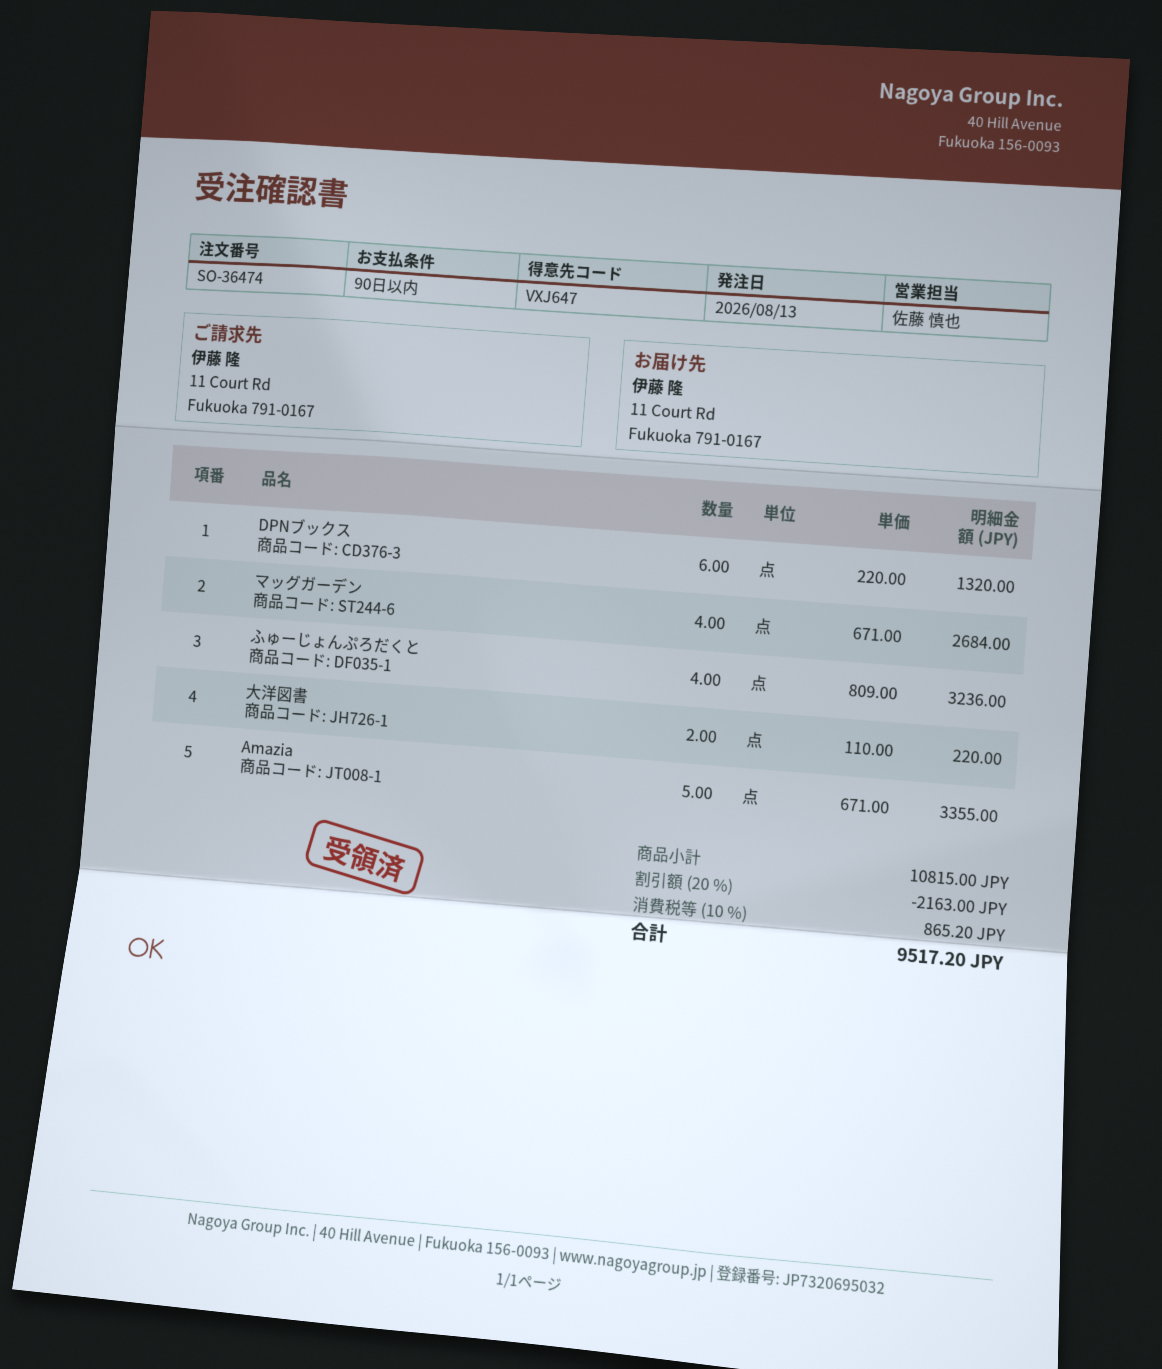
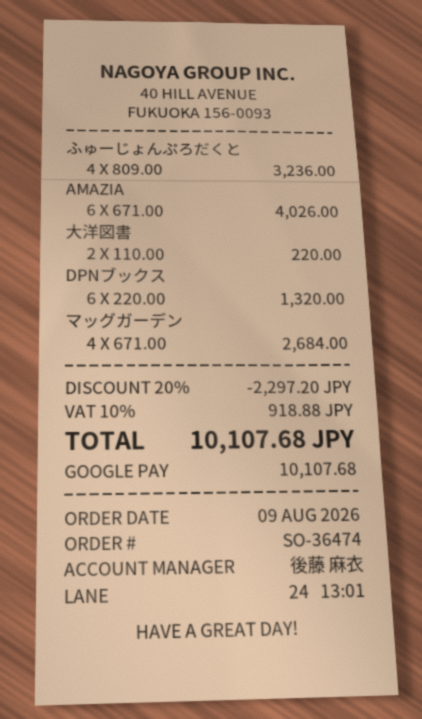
order date: 2026-08-13 -> 2026-08-09
sales rep: 佐藤 慎也 -> 後藤 麻衣
Amazia: 5 x 671.00 = 3355.00 -> 6 x 671.00 = 4026.00
discount: 20% = 2163.00 -> 20% = 2297.20
tax: 10% = 865.20 -> 10% = 918.88
total: 9517.20 -> 10107.68

